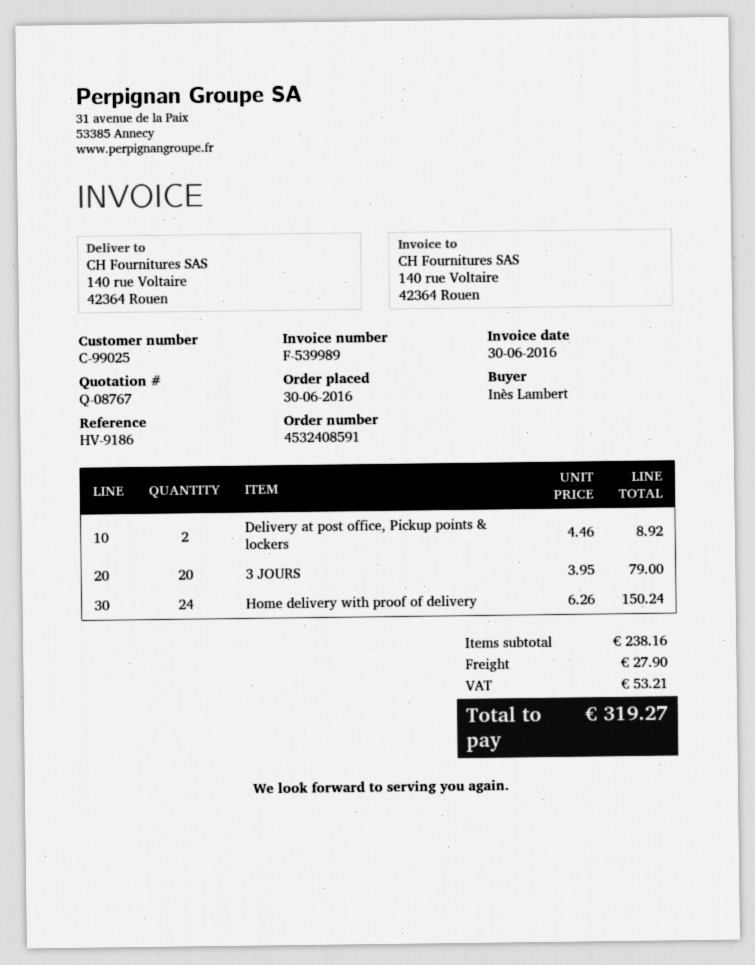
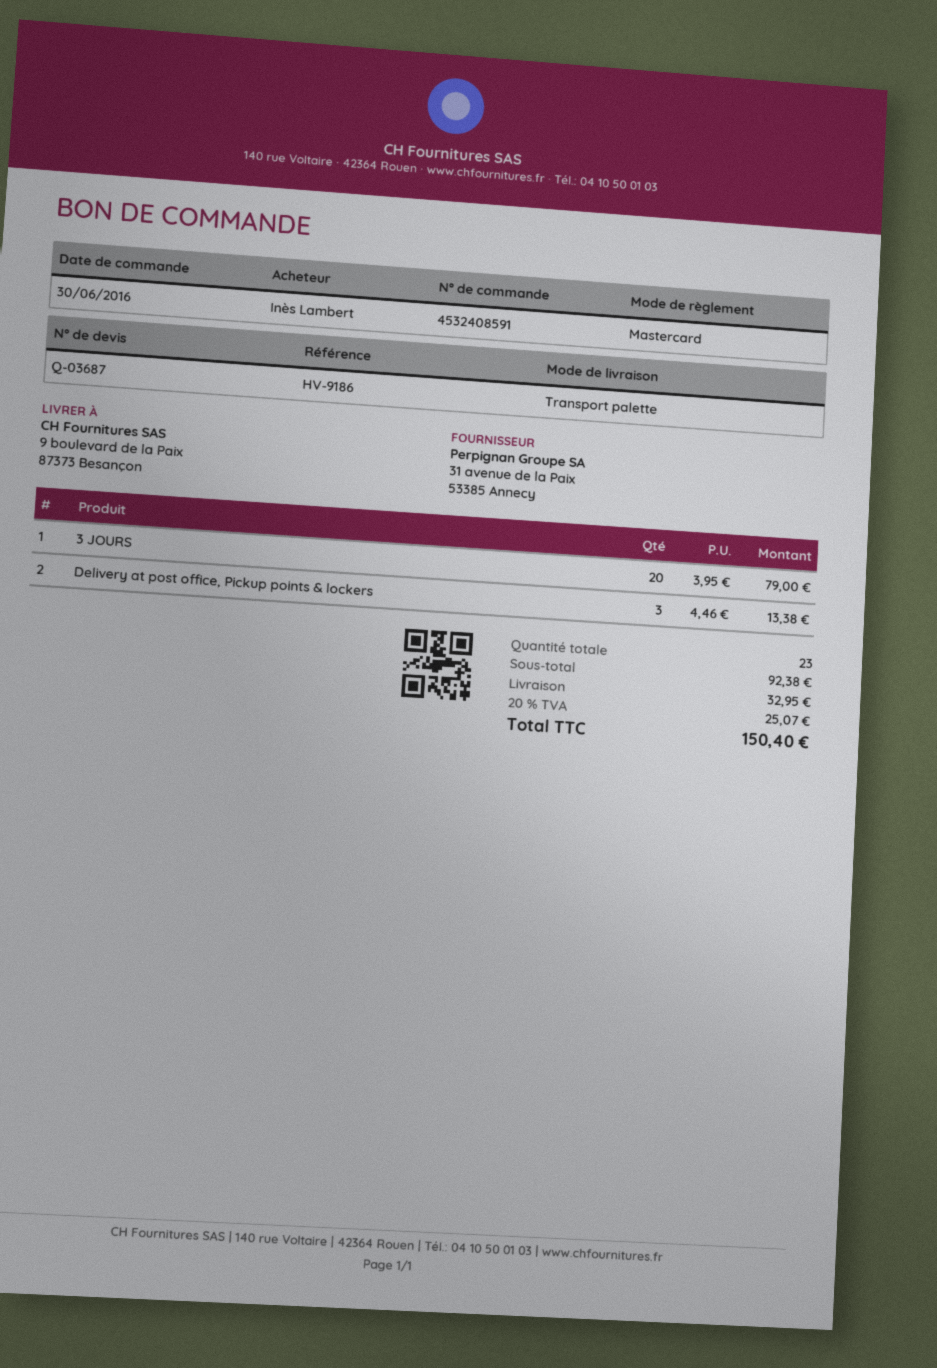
quote number: Q-08767 -> Q-03687
ship to: 140 rue Voltaire, 42364 Rouen -> 9 boulevard de la Paix, 87373 Besançon
Delivery at post office, Pickup points & lockers: 2 x 4.46 = 8.92 -> 3 x 4.46 = 13.38
Home delivery with proof of delivery: 24 x 6.26 = 150.24 -> none
subtotal: 238.16 -> 92.38
shipping: 27.90 -> 32.95
tax: 53.21 -> 25.07
total: 319.27 -> 150.40

